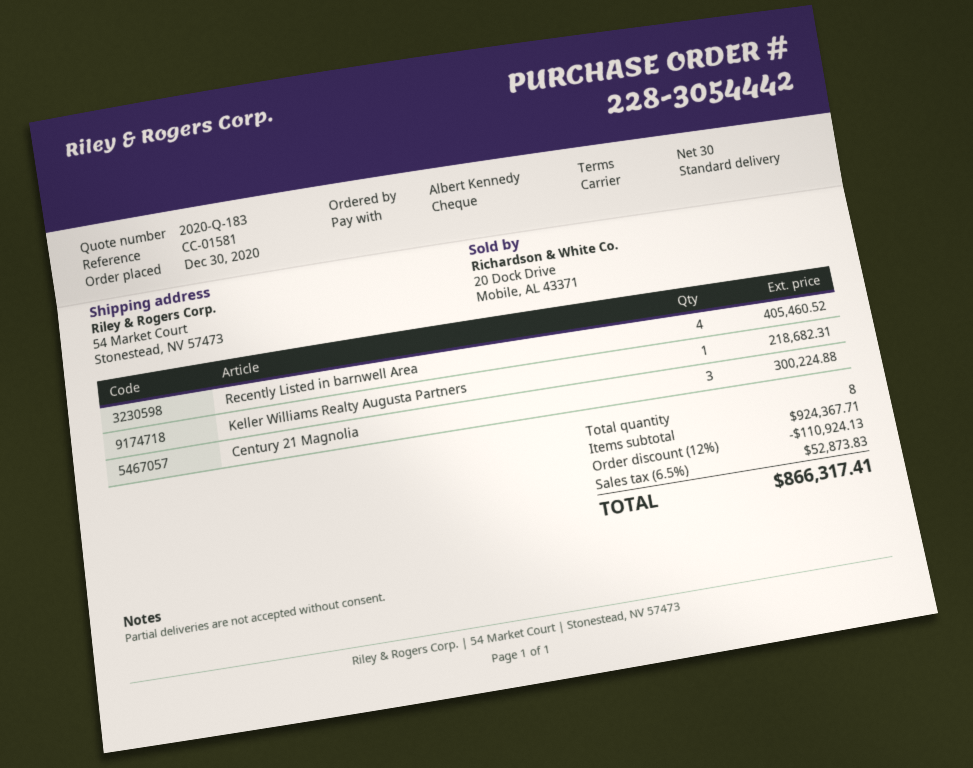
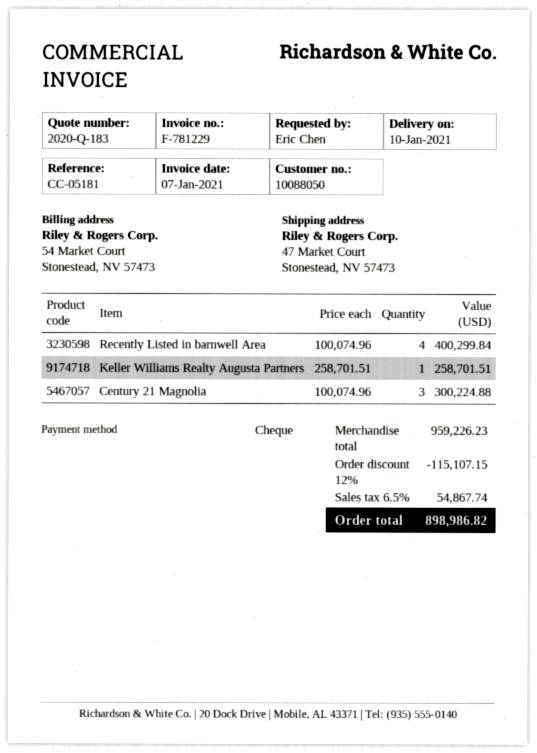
reference: CC-01581 -> CC-05181
ordered by: Albert Kennedy -> Eric Chen
ship to: 54 Market Court, Stonestead, NV 57473 -> 47 Market Court, Stonestead, NV 57473
Recently Listed in barnwell Area: 4 for 405460.52 -> 4 for 400299.84
Keller Williams Realty Augusta Partners: 1 for 218682.31 -> 1 for 258701.51
subtotal: 924367.71 -> 959226.23
discount: 12% = 110924.13 -> 12% = 115107.15
tax: 6.5% = 52873.83 -> 6.5% = 54867.74
total: 866317.41 -> 898986.82

